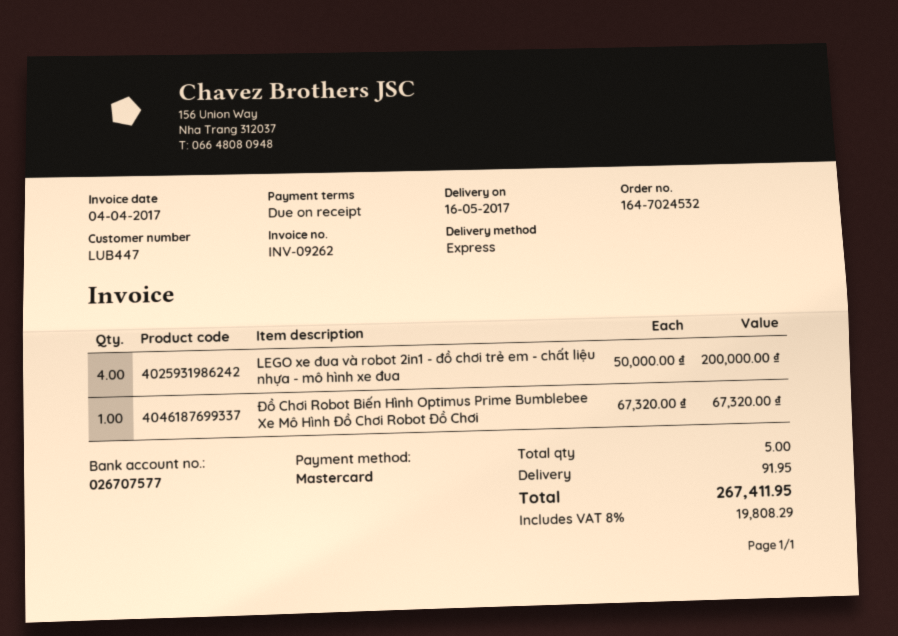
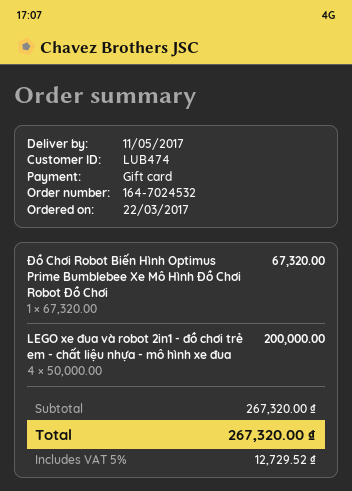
delivery date: 2017-05-16 -> 2017-05-11
customer number: LUB447 -> LUB474
payment method: Mastercard -> gift card
shipping: 91.95 -> none
tax: 8% = 19808.29 -> 5% = 12729.52
total: 267411.95 -> 267320.00

